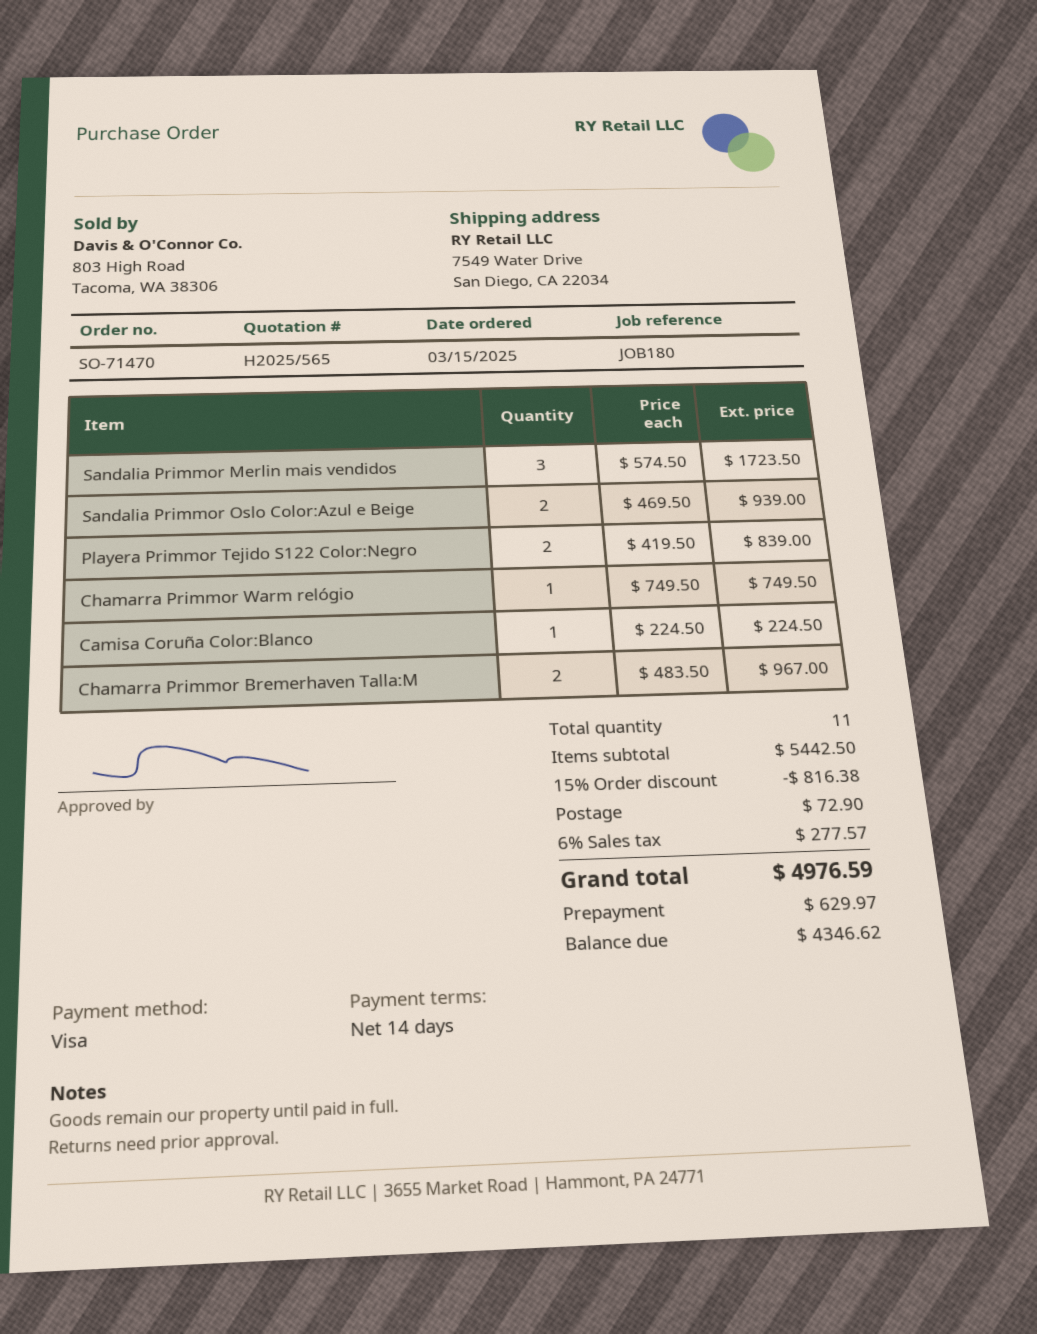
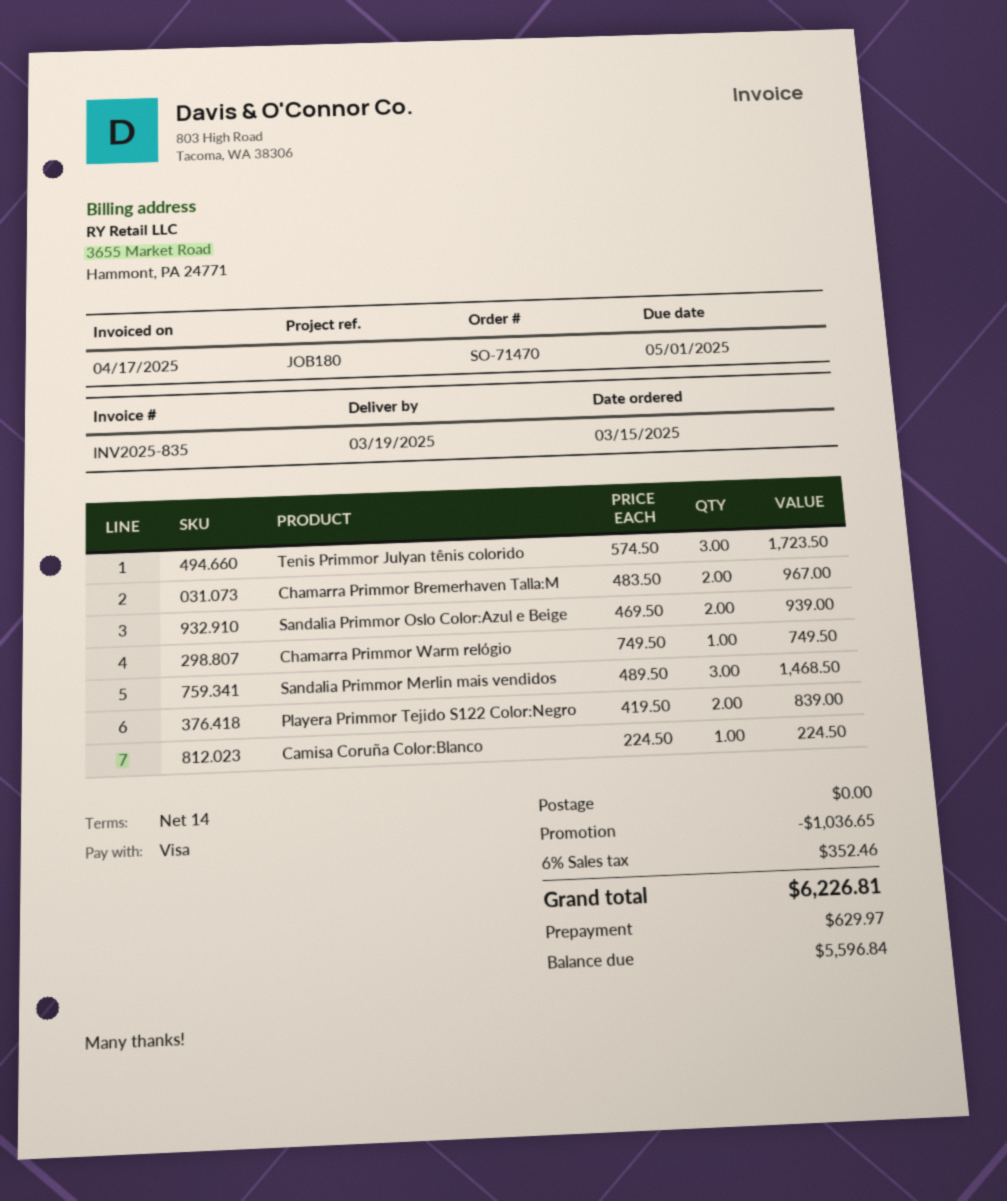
Sandalia Primmor Merlin mais vendidos: 3 x 574.50 = 1723.50 -> 3 x 489.50 = 1468.50
Tenis Primmor Julyan tênis colorido: none -> 3 x 574.50 = 1723.50
discount: 816.38 -> 1036.65
shipping: 72.90 -> 0.00
tax: 6% = 277.57 -> 6% = 352.46
total: 4976.59 -> 6226.81
balance: 4346.62 -> 5596.84

